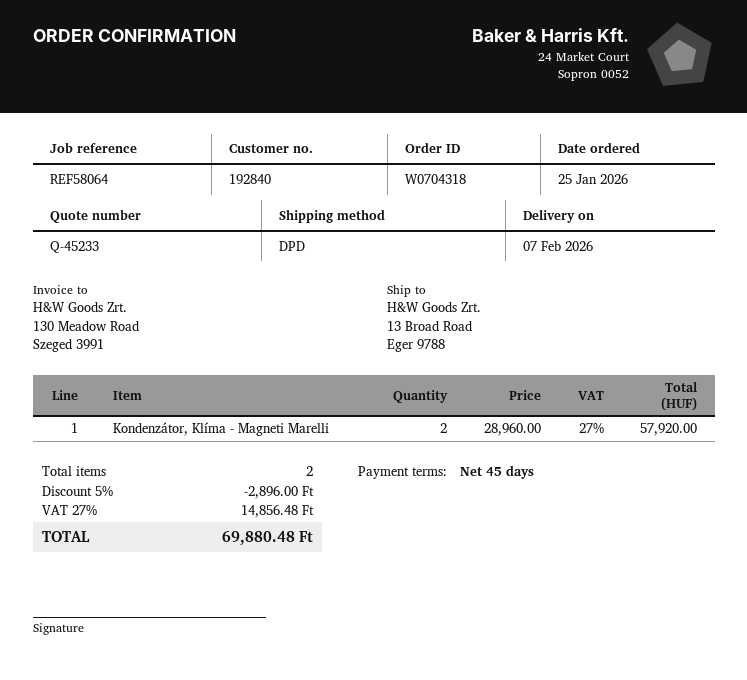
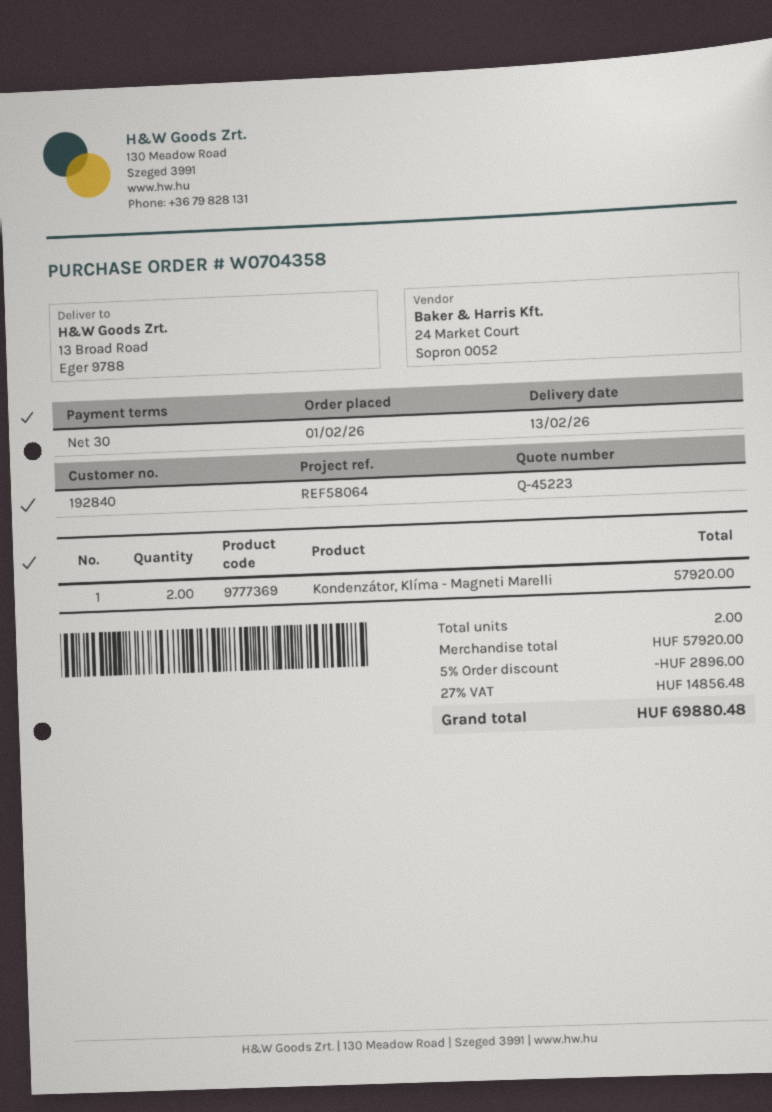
quote number: Q-45233 -> Q-45223
order number: W0704318 -> W0704358
order date: 2026-01-25 -> 2026-02-01
delivery date: 2026-02-07 -> 2026-02-13
payment terms: 45 days -> 30 days

